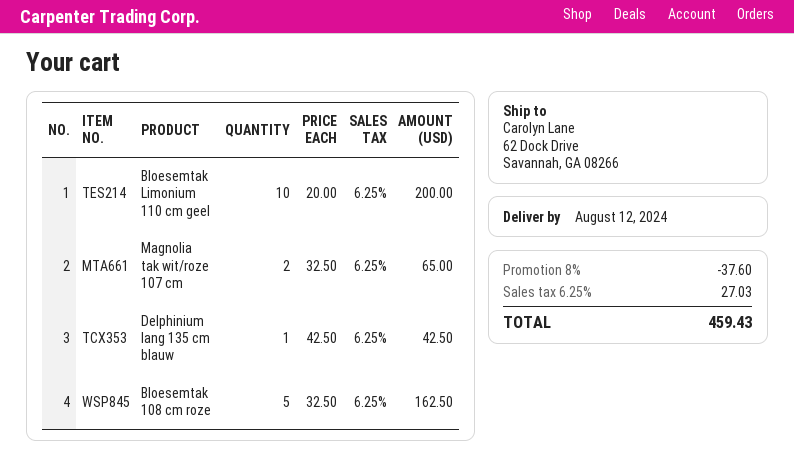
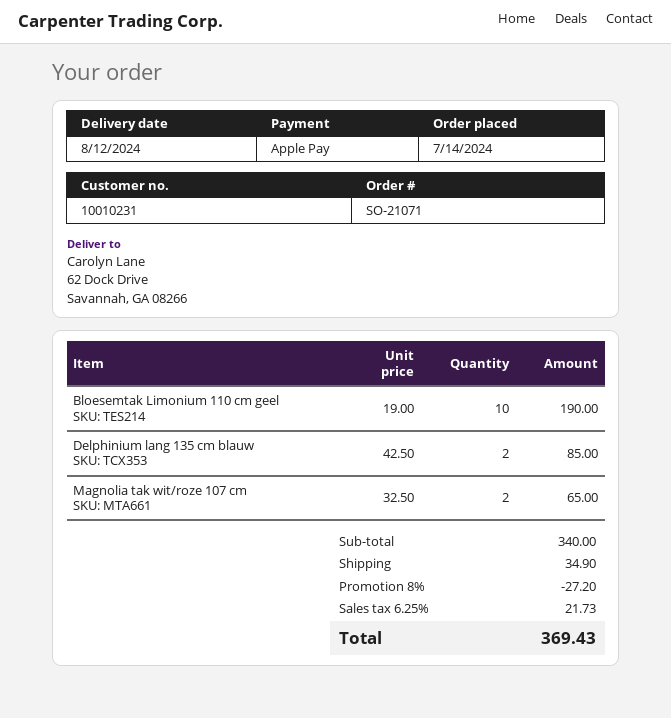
Bloesemtak Limonium 110 cm geel: 10 x 20.00 = 200.00 -> 10 x 19.00 = 190.00
Delphinium lang 135 cm blauw: 1 x 42.50 = 42.50 -> 2 x 42.50 = 85.00
Bloesemtak 108 cm roze: 5 x 32.50 = 162.50 -> none
discount: 8% = 37.60 -> 8% = 27.20
shipping: none -> 34.90
tax: 6.25% = 27.03 -> 6.25% = 21.73
total: 459.43 -> 369.43

